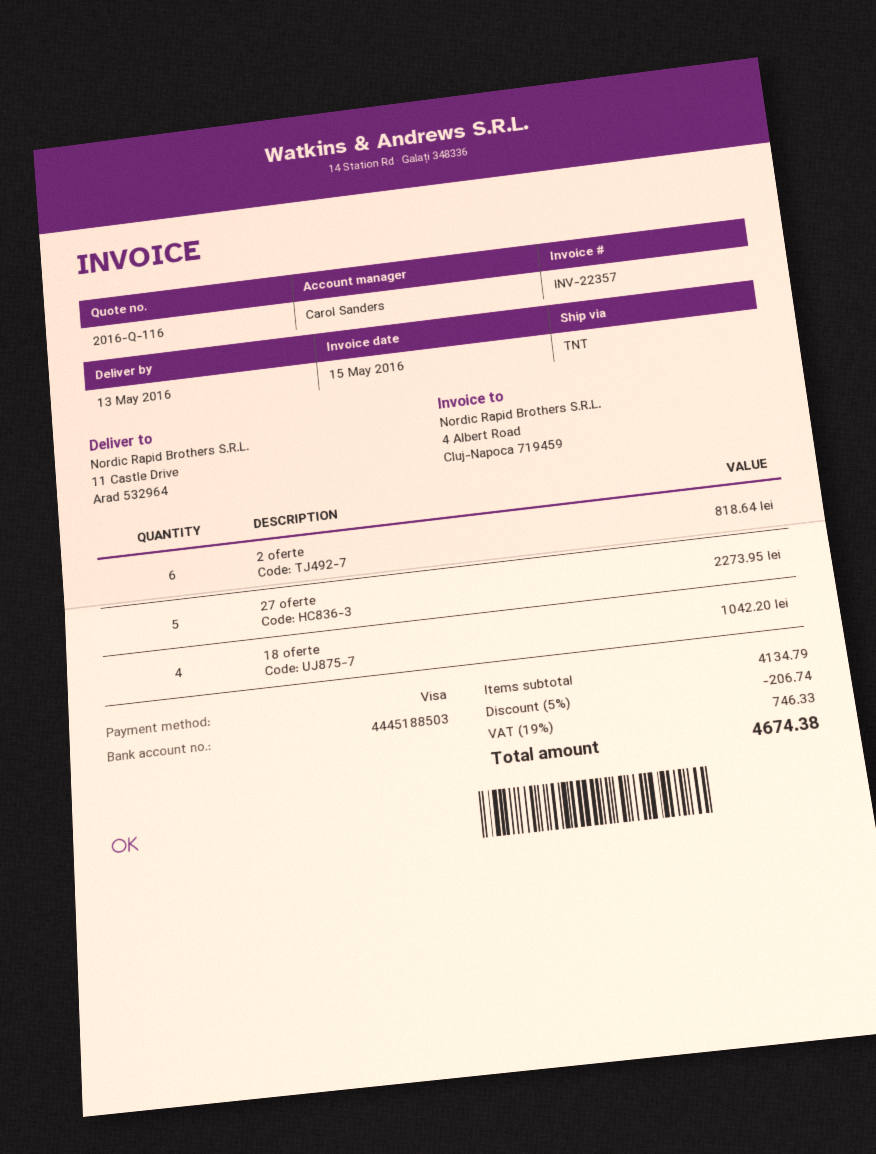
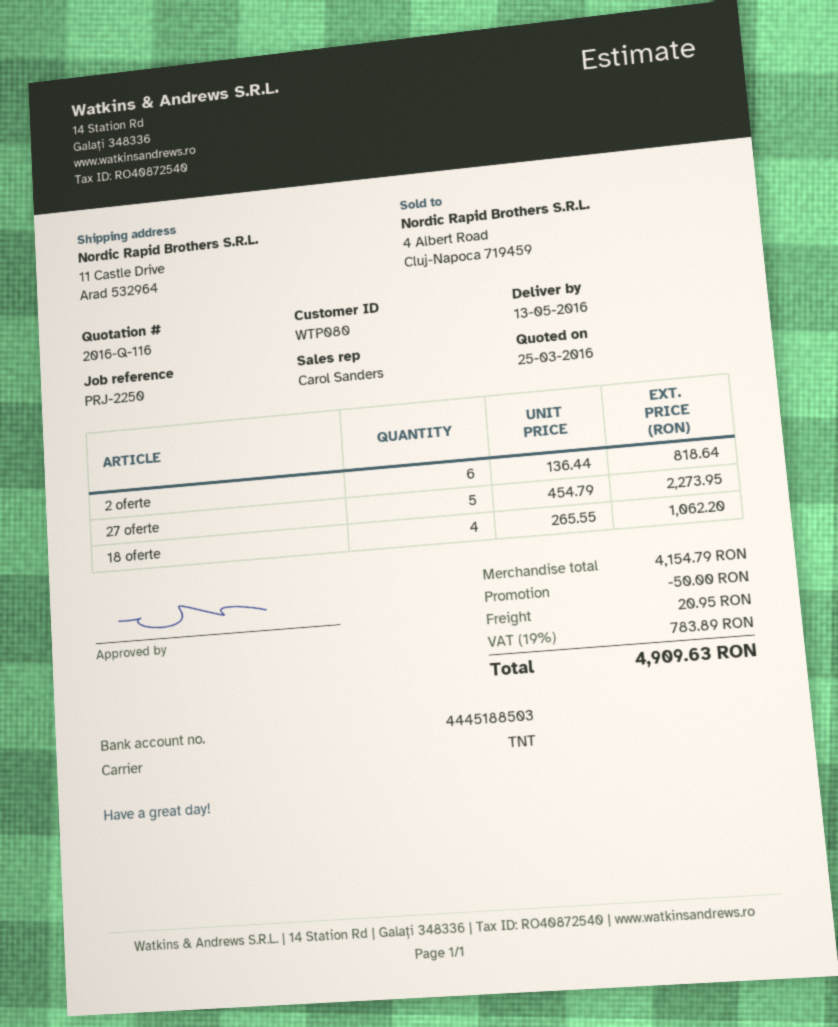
18 oferte: 4 for 1042.20 -> 4 for 1062.20
subtotal: 4134.79 -> 4154.79
discount: 206.74 -> 50.00
shipping: none -> 20.95
tax: 19% = 746.33 -> 19% = 783.89
total: 4674.38 -> 4909.63

